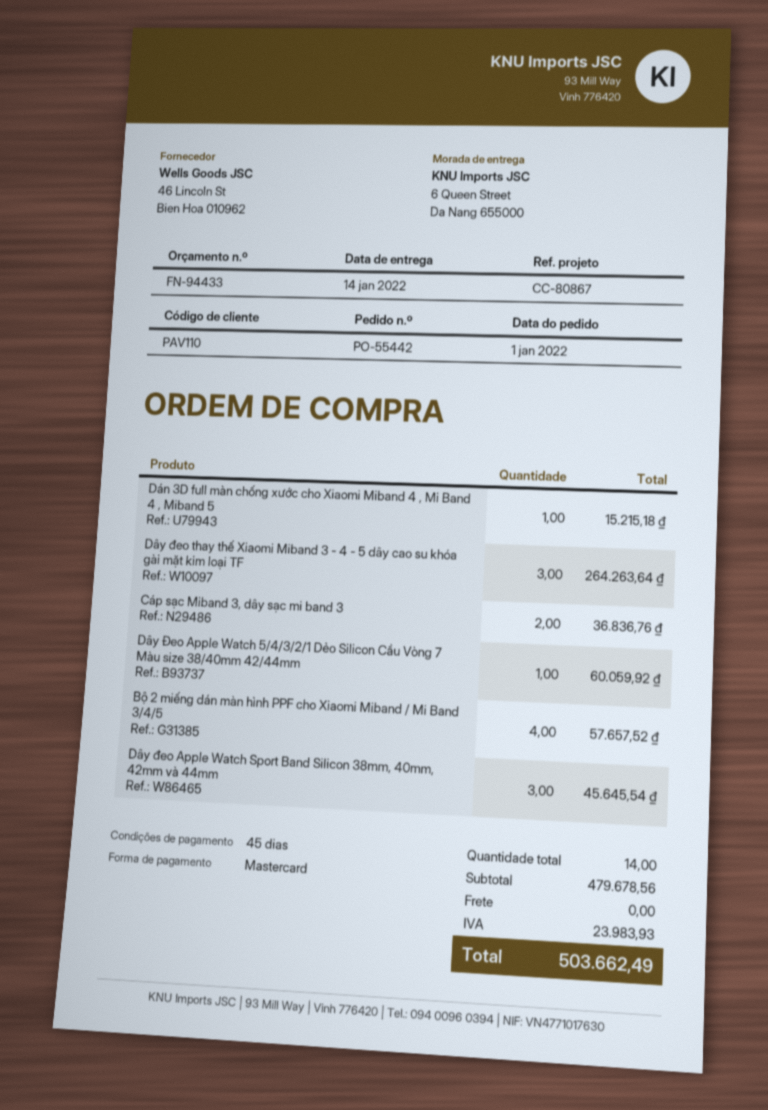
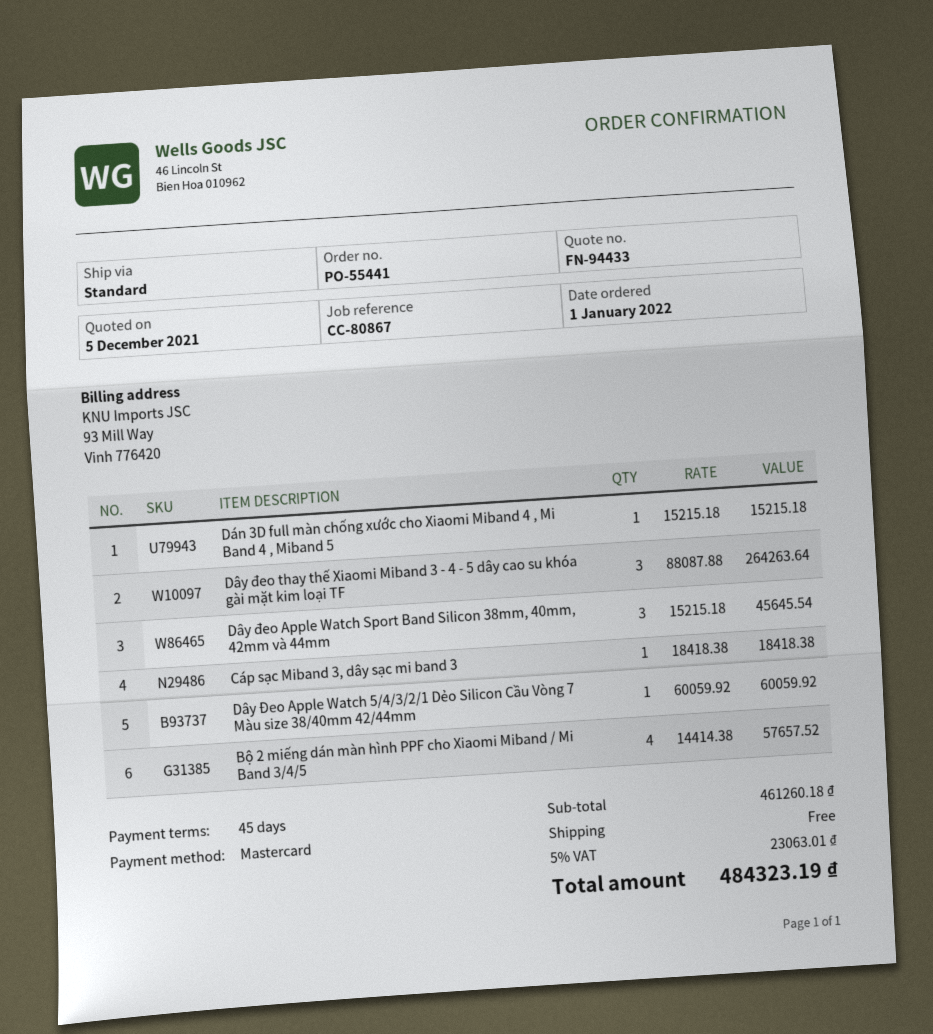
order number: PO-55442 -> PO-55441
Cáp sạc Miband 3, dây sạc mi band 3: 2 for 36836.76 -> 1 for 18418.38
subtotal: 479678.56 -> 461260.18
tax: 23983.93 -> 23063.01
total: 503662.49 -> 484323.19

